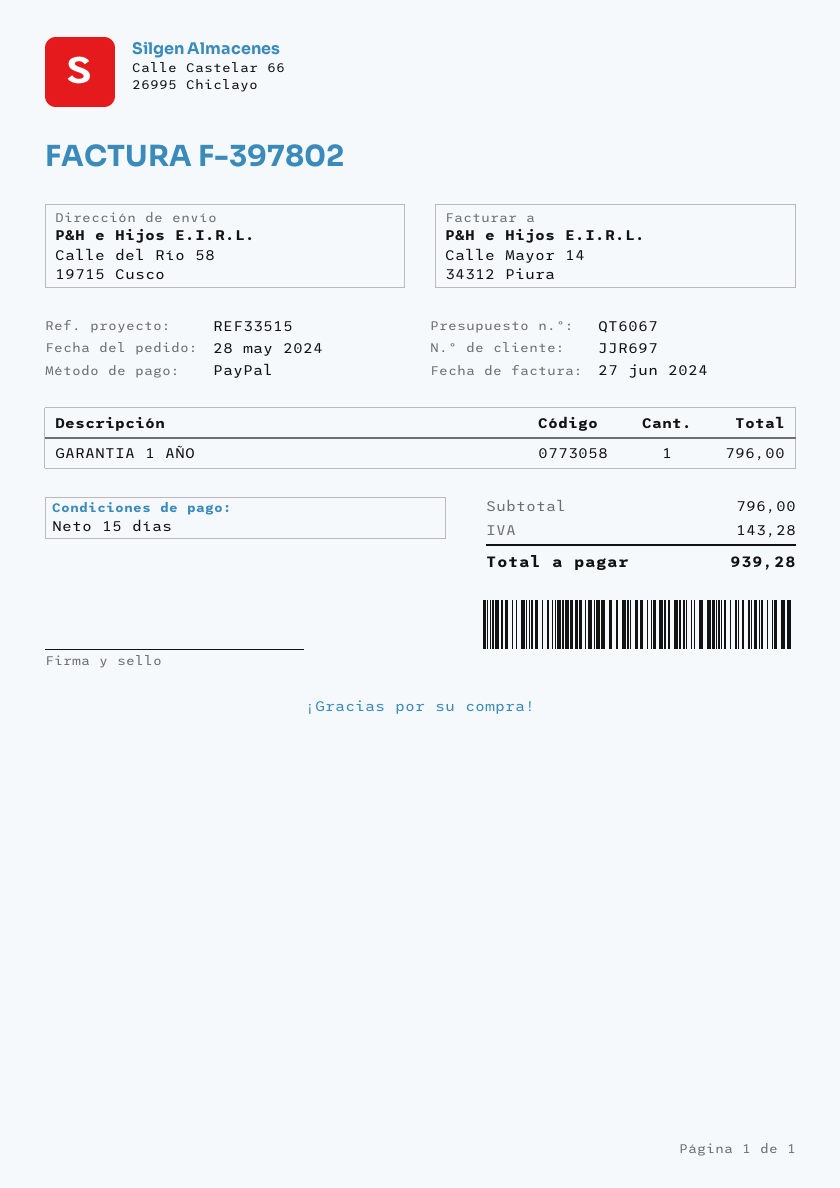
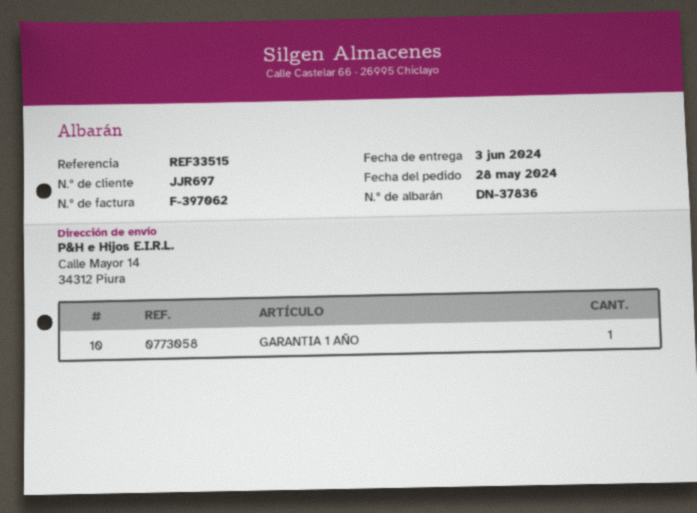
invoice number: F-397802 -> F-397062
ship to: Calle del Río 58, 19715 Cusco -> Calle Mayor 14, 34312 Piura

